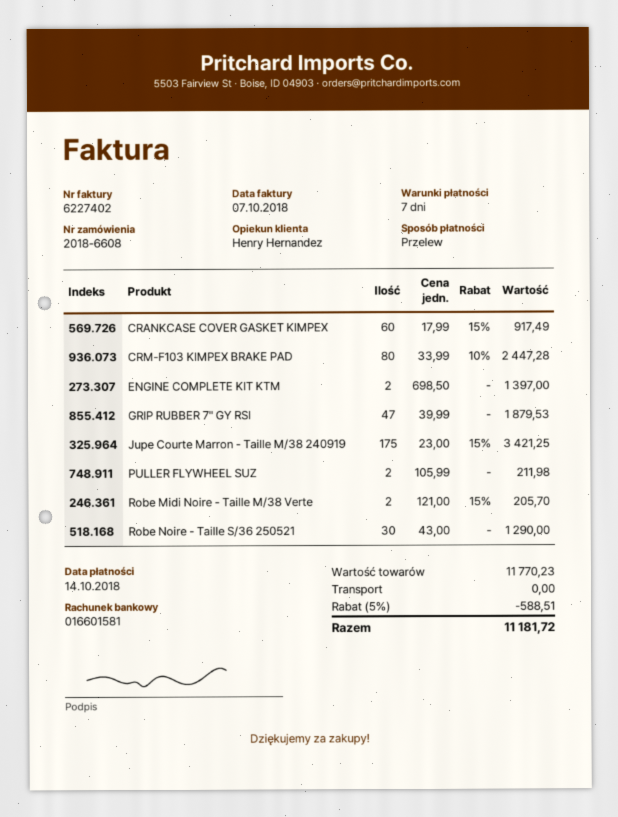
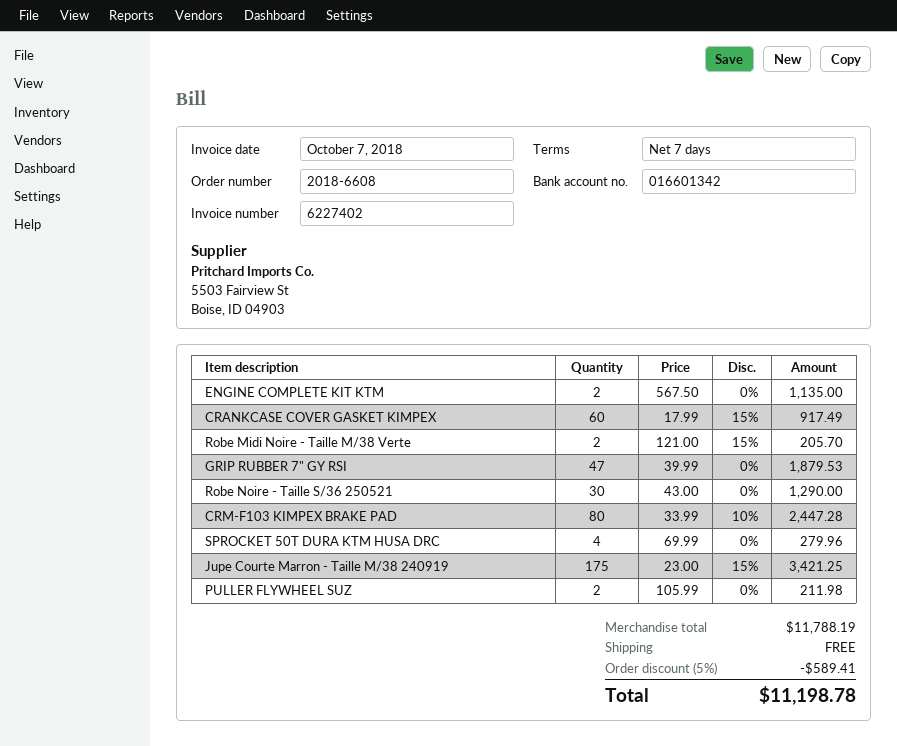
bank account: 016601581 -> 016601342
ENGINE COMPLETE KIT KTM: 2 x 698.50 = 1397.00 -> 2 x 567.50 = 1135.00
SPROCKET 50T DURA KTM HUSA DRC: none -> 4 x 69.99 = 279.96
subtotal: 11770.23 -> 11788.19
discount: 5% = 588.51 -> 5% = 589.41
total: 11181.72 -> 11198.78

